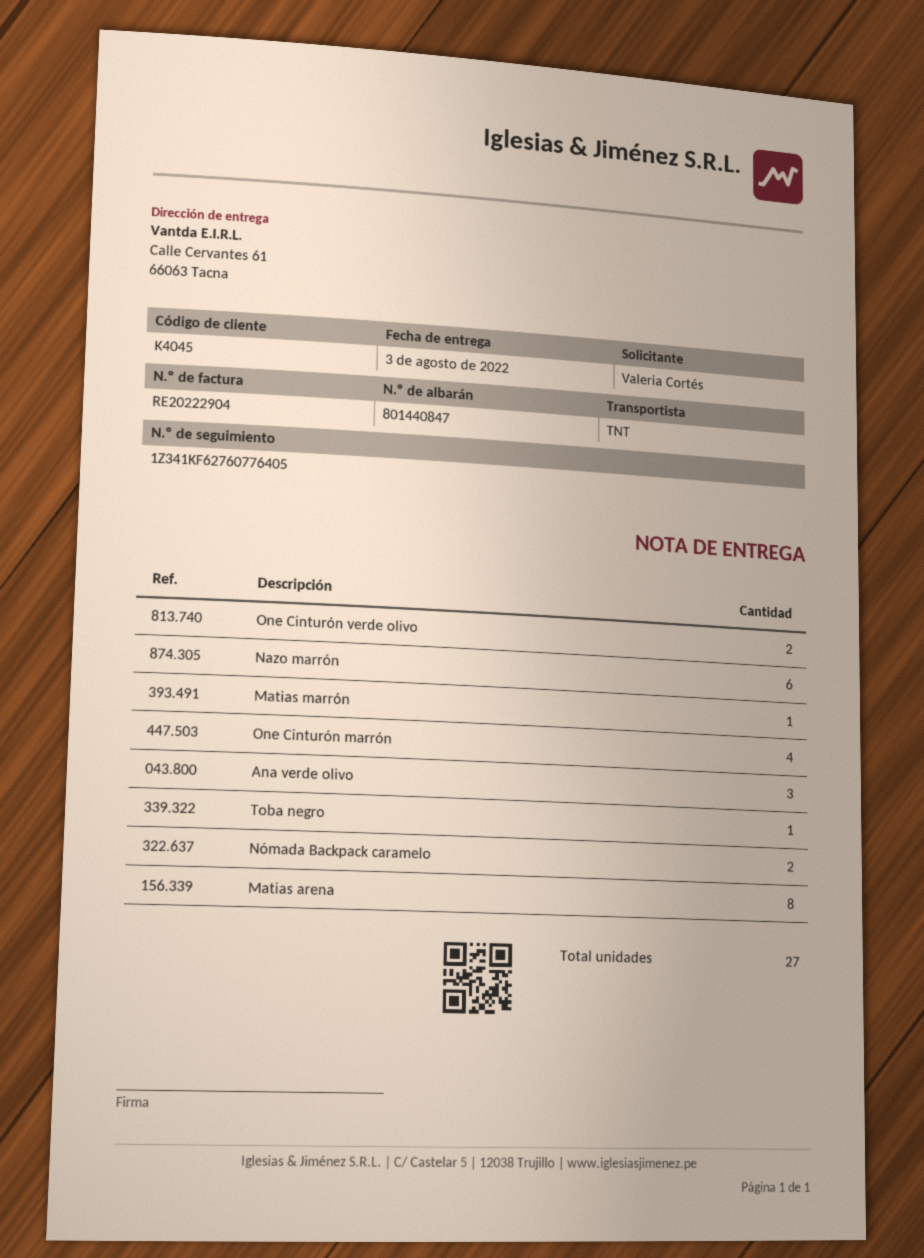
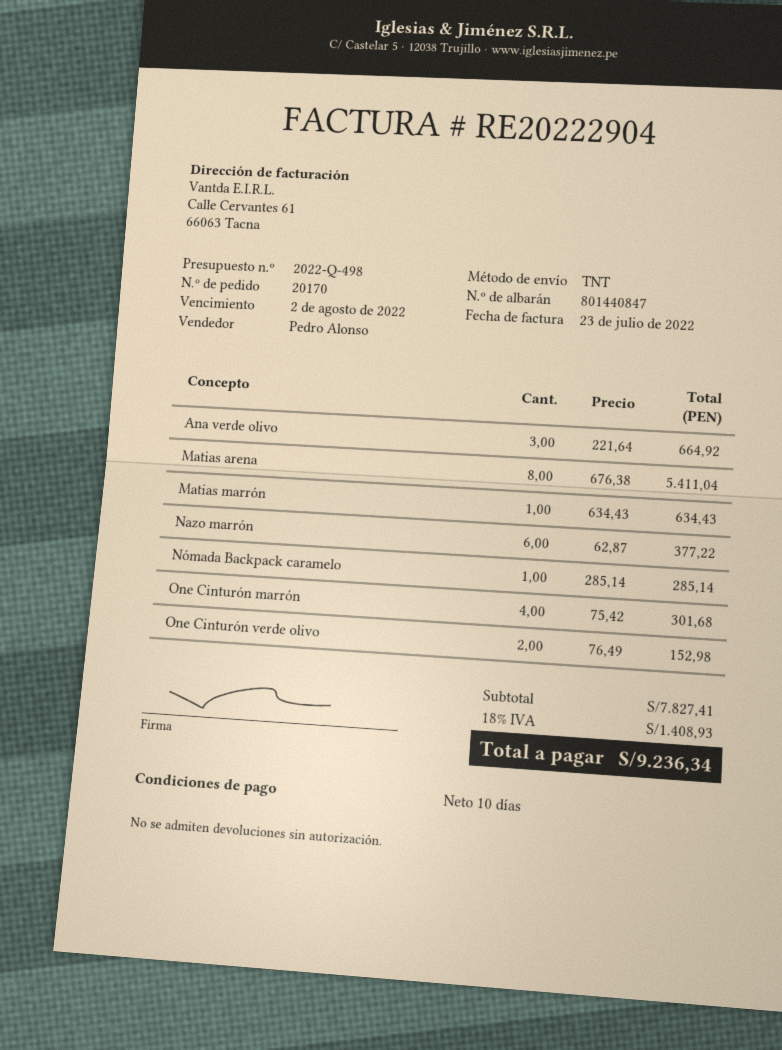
Toba negro: 1 -> none
Nómada Backpack caramelo: 2 -> 1

